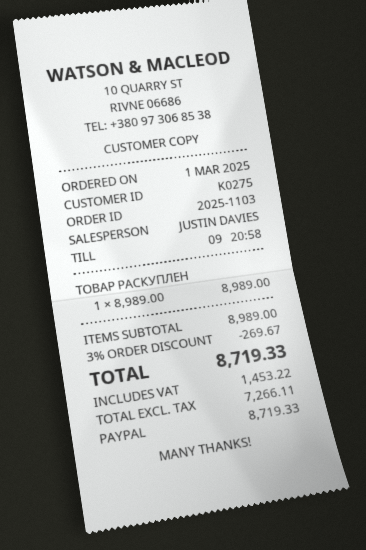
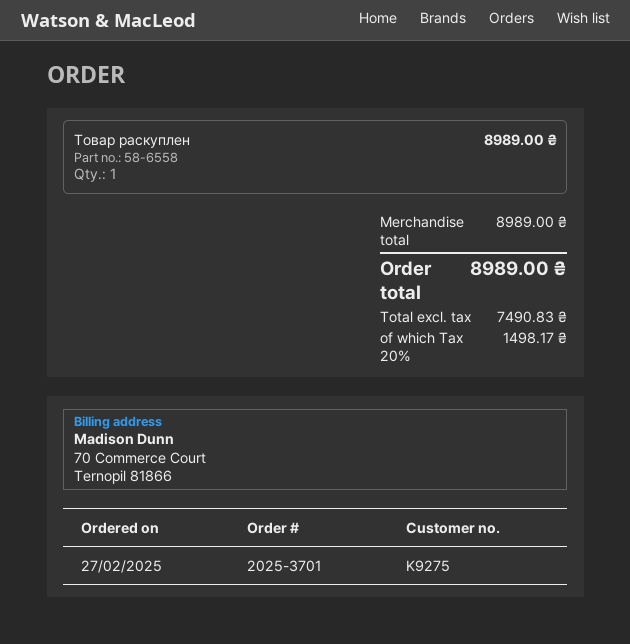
order number: 2025-1103 -> 2025-3701
order date: 2025-03-01 -> 2025-02-27
customer number: K0275 -> K9275
discount: 3% = 269.67 -> none
net: 7266.11 -> 7490.83
tax: 1453.22 -> 1498.17
total: 8719.33 -> 8989.00

